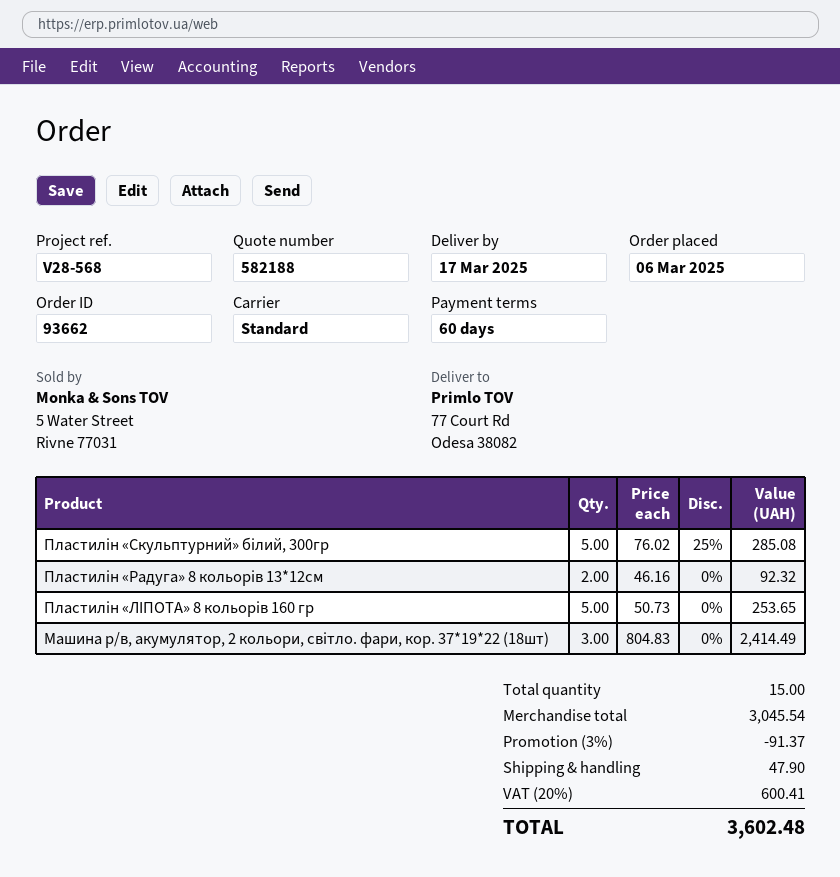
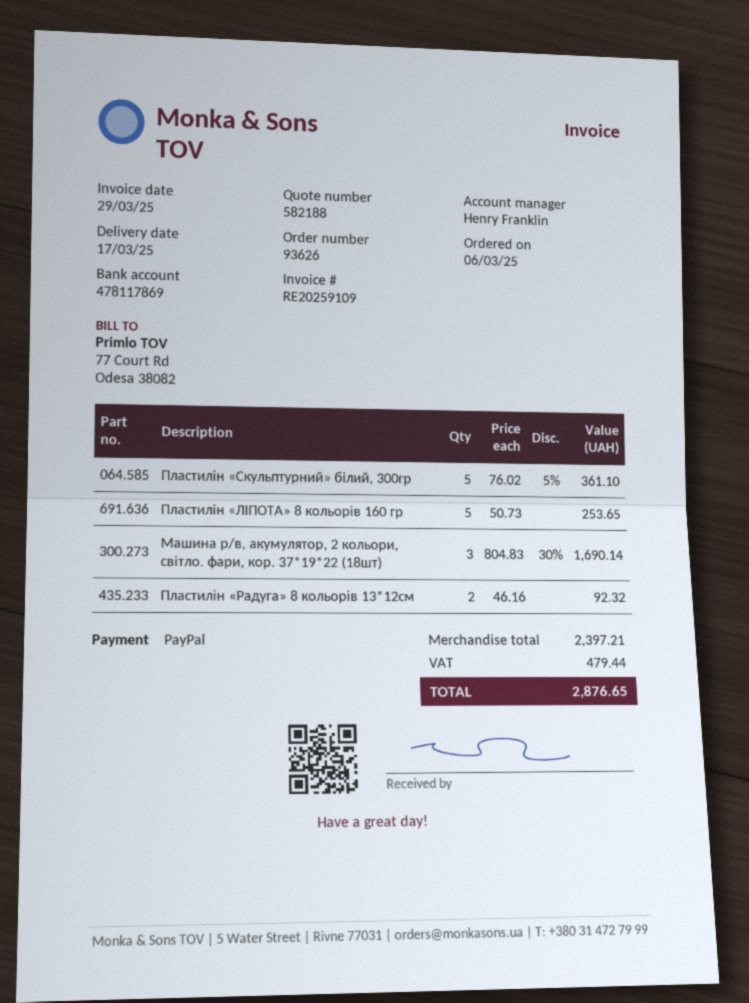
order number: 93662 -> 93626
Пластилін «Скульптурний» білий, 300гр: 5 x 76.02 - 25% = 285.08 -> 5 x 76.02 - 5% = 361.10
Машина р/в, акумулятор, 2 кольори, світло. фари, кор. 37*19*22 (18шт): 3 x 804.83 = 2414.49 -> 3 x 804.83 - 30% = 1690.14
subtotal: 3045.54 -> 2397.21
discount: 3% = 91.37 -> none
shipping: 47.90 -> none
tax: 600.41 -> 479.44
total: 3602.48 -> 2876.65

